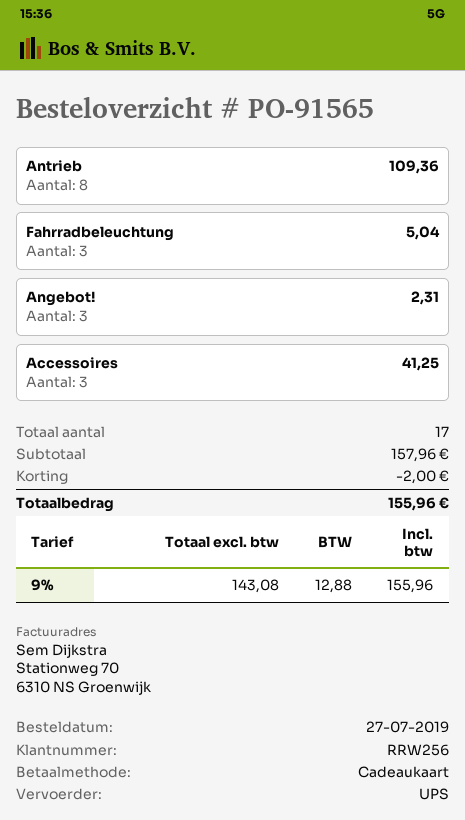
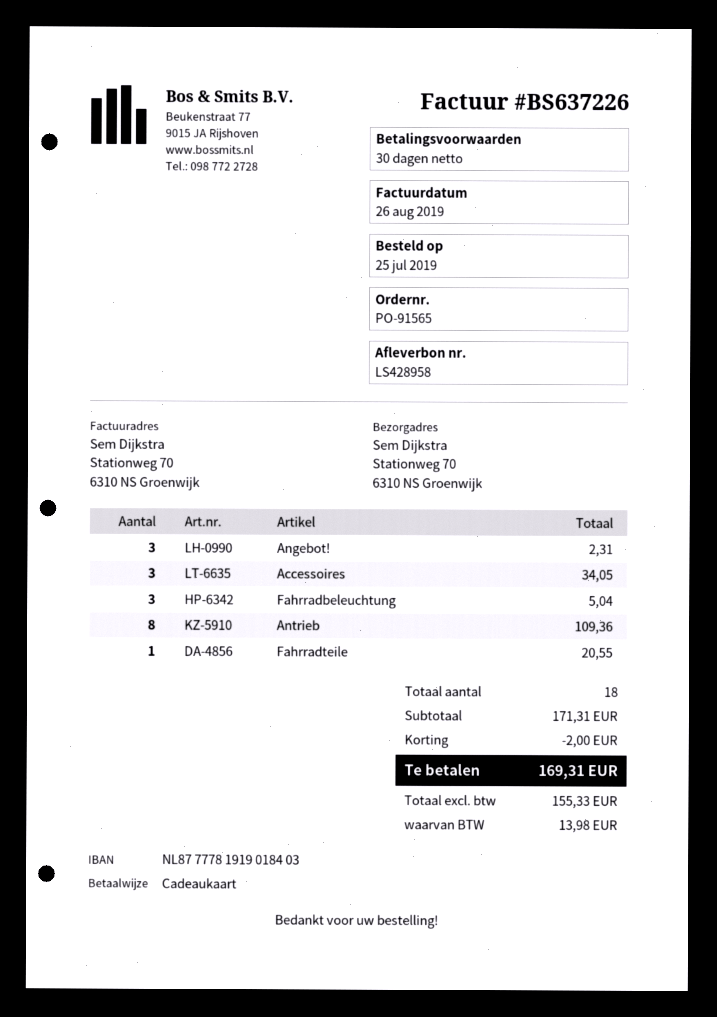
order date: 2019-07-27 -> 2019-07-25
Accessoires: 3 for 41.25 -> 3 for 34.05
Fahrradteile: none -> 1 for 20.55
total quantity: 17 -> 18
subtotal: 157.96 -> 171.31
net: 143.08 -> 155.33
tax: 12.88 -> 13.98
total: 155.96 -> 169.31

